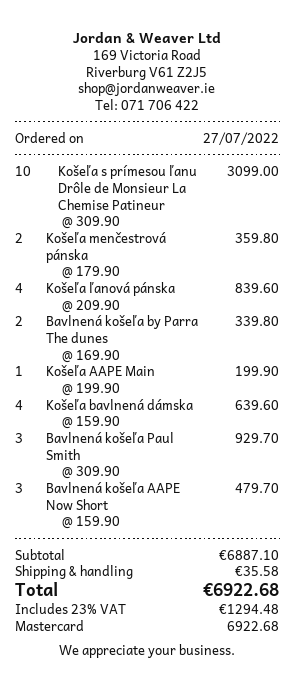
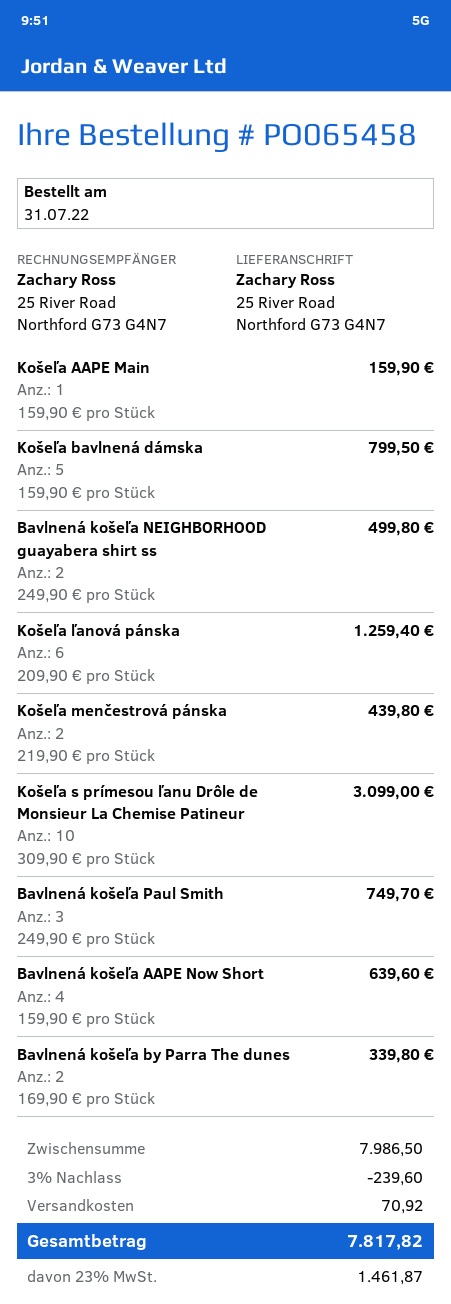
order date: 2022-07-27 -> 2022-07-31
Košeľa menčestrová pánska: 2 x 179.90 = 359.80 -> 2 x 219.90 = 439.80
Košeľa ľanová pánska: 4 x 209.90 = 839.60 -> 6 x 209.90 = 1259.40
Košeľa AAPE Main: 1 x 199.90 = 199.90 -> 1 x 159.90 = 159.90
Košeľa bavlnená dámska: 4 x 159.90 = 639.60 -> 5 x 159.90 = 799.50
Bavlnená košeľa Paul Smith: 3 x 309.90 = 929.70 -> 3 x 249.90 = 749.70
Bavlnená košeľa AAPE Now Short: 3 x 159.90 = 479.70 -> 4 x 159.90 = 639.60
Bavlnená košeľa NEIGHBORHOOD guayabera shirt ss: none -> 2 x 249.90 = 499.80
subtotal: 6887.10 -> 7986.50
discount: none -> 3% = 239.60
shipping: 35.58 -> 70.92
tax: 23% = 1294.48 -> 23% = 1461.87
total: 6922.68 -> 7817.82

